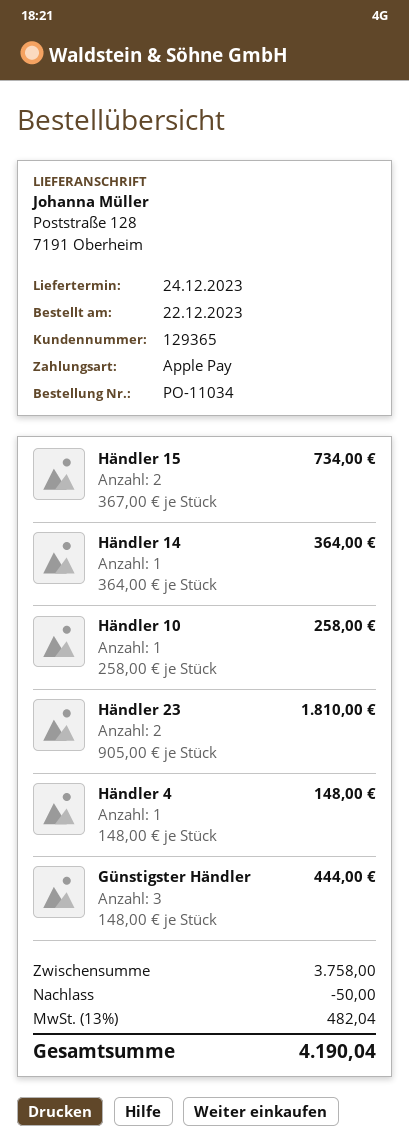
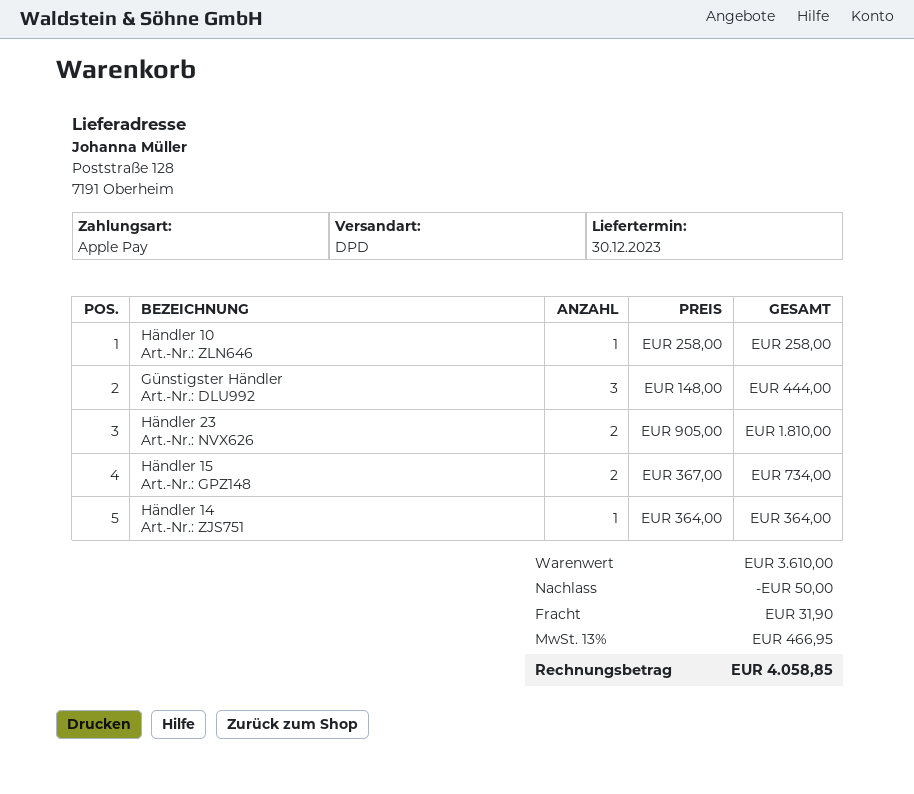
delivery date: 2023-12-24 -> 2023-12-30
Händler 4: 1 x 148.00 = 148.00 -> none
subtotal: 3758.00 -> 3610.00
shipping: none -> 31.90
tax: 13% = 482.04 -> 13% = 466.95
total: 4190.04 -> 4058.85

